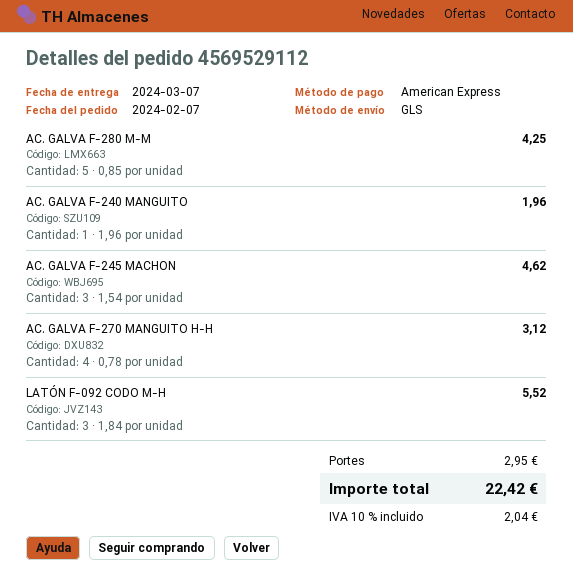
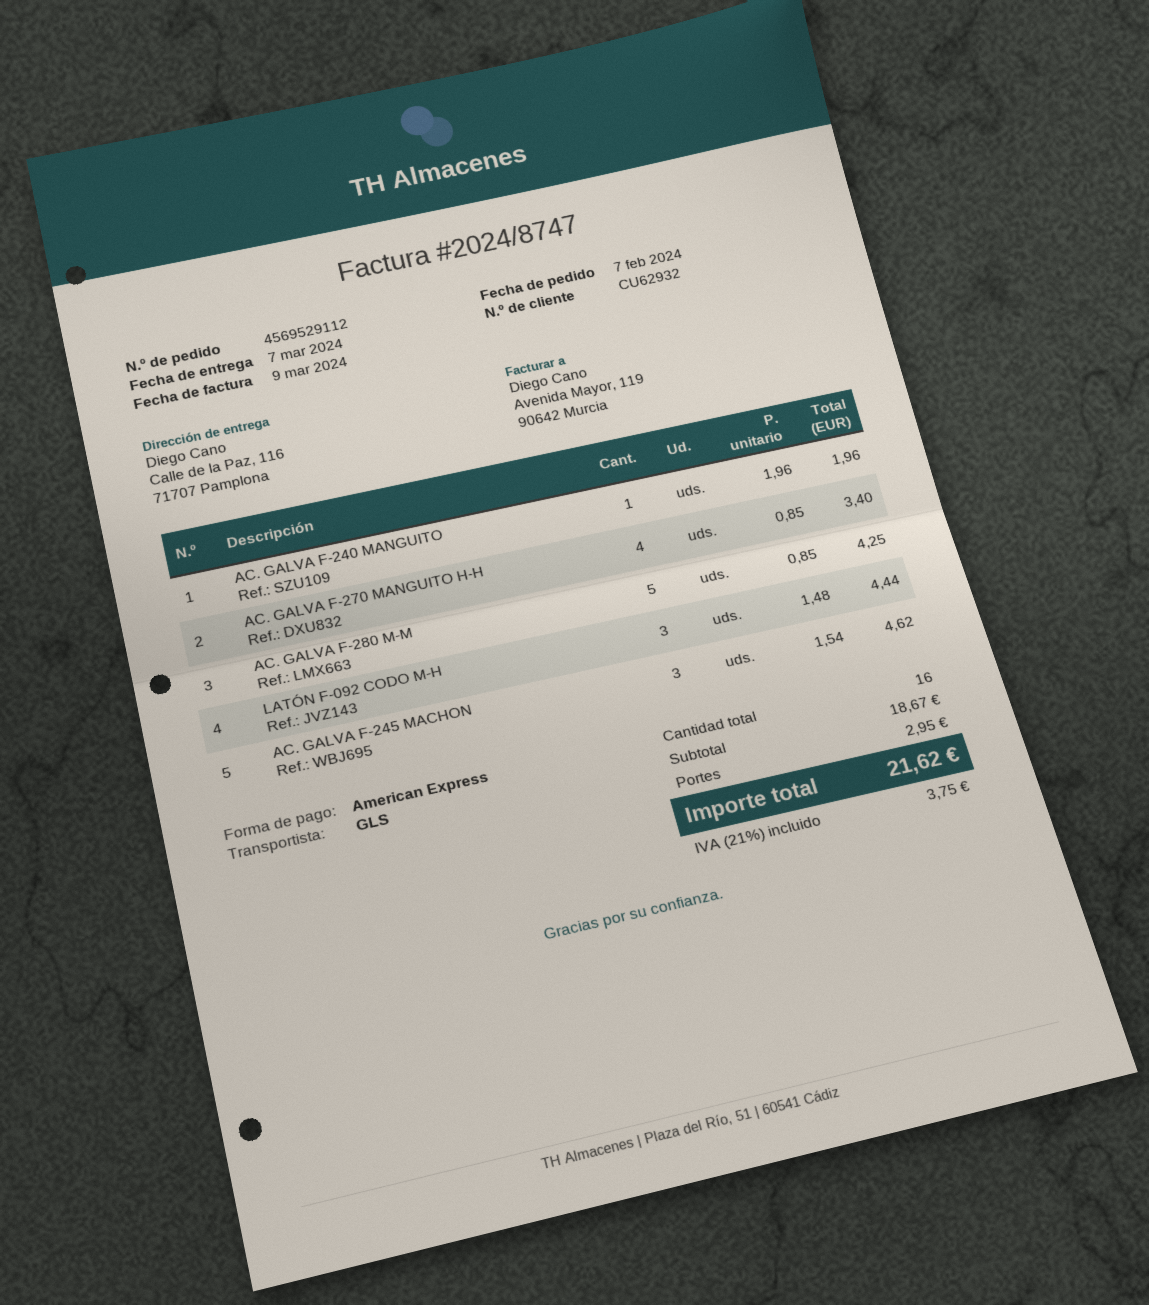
AC. GALVA F-270 MANGUITO H-H: 4 x 0.78 = 3.12 -> 4 x 0.85 = 3.40
LATÓN F-092 CODO M-H: 3 x 1.84 = 5.52 -> 3 x 1.48 = 4.44
tax: 10% = 2.04 -> 21% = 3.75
total: 22.42 -> 21.62

